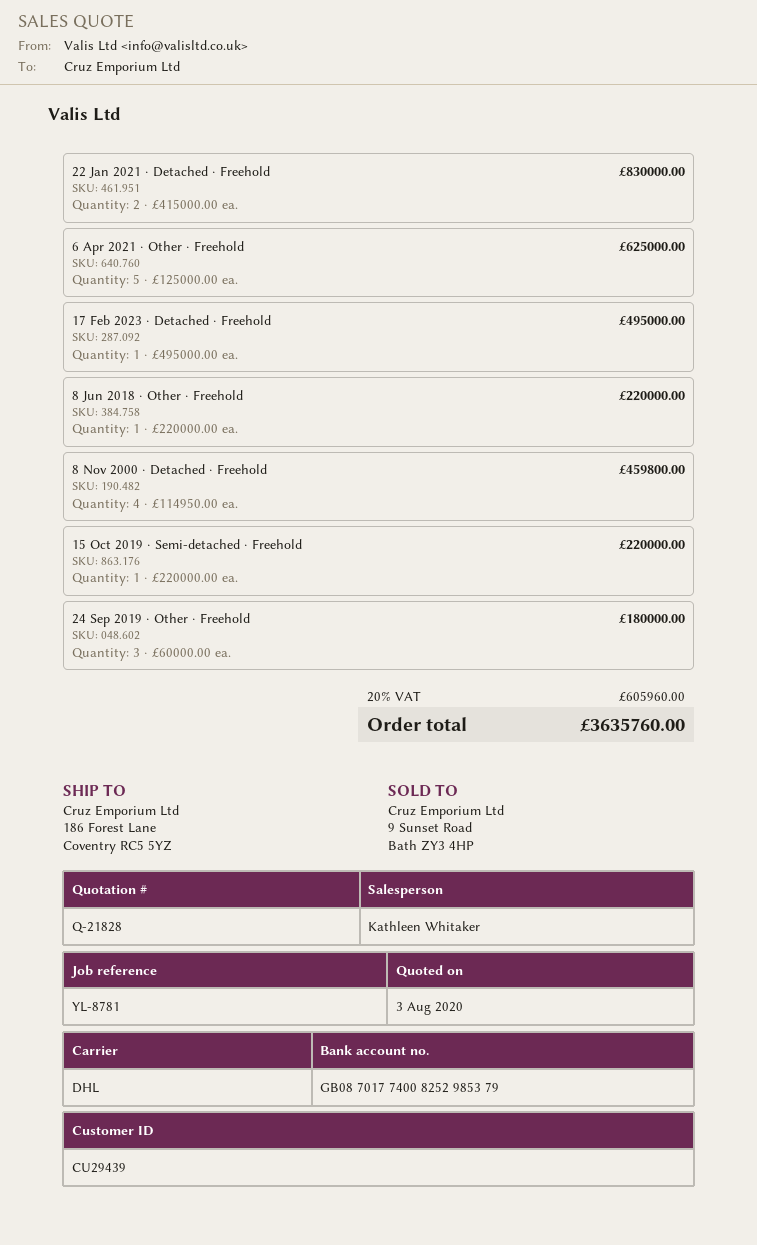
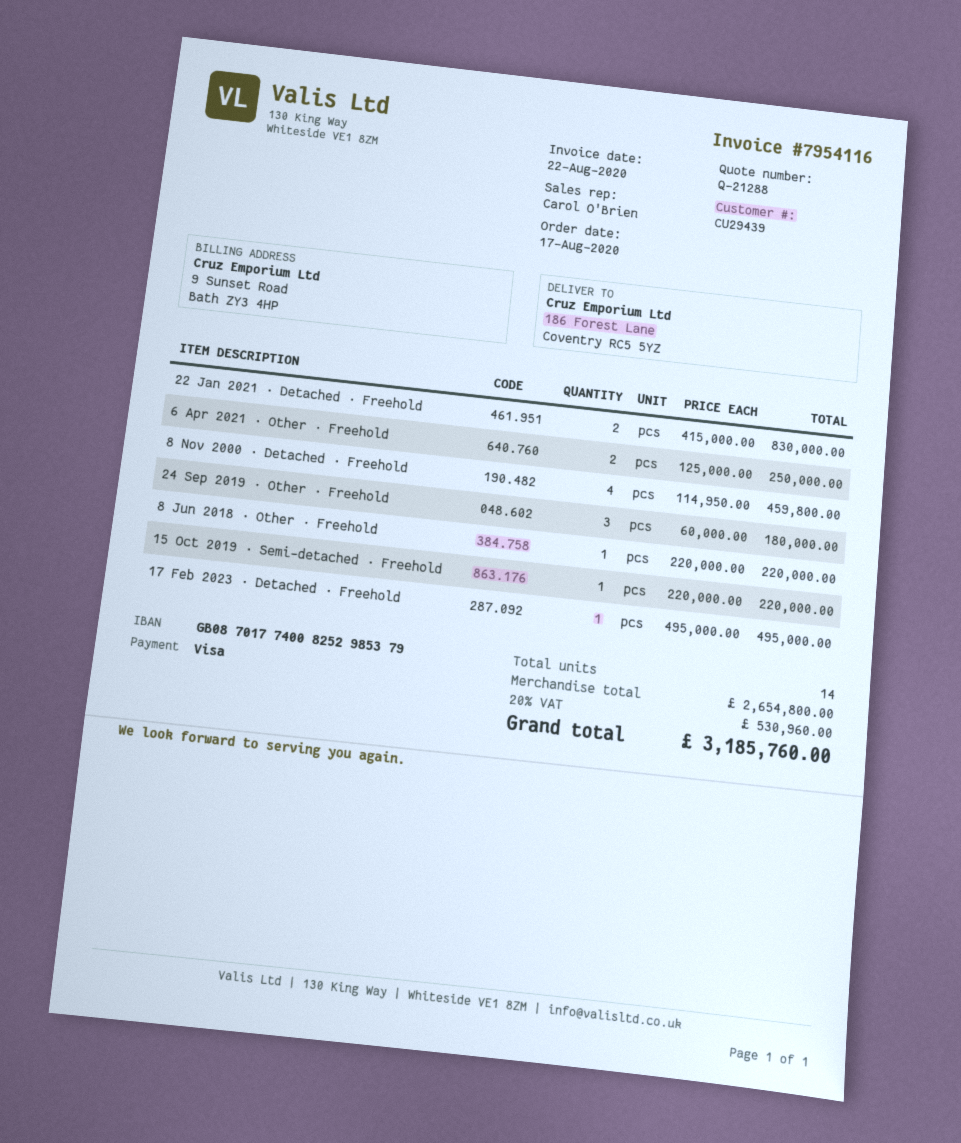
quote number: Q-21828 -> Q-21288
sales rep: Kathleen Whitaker -> Carol O'Brien
6 Apr 2021 · Other · Freehold: 5 x 125000.00 = 625000.00 -> 2 x 125000.00 = 250000.00
tax: 20% = 605960.00 -> 20% = 530960.00
total: 3635760.00 -> 3185760.00

